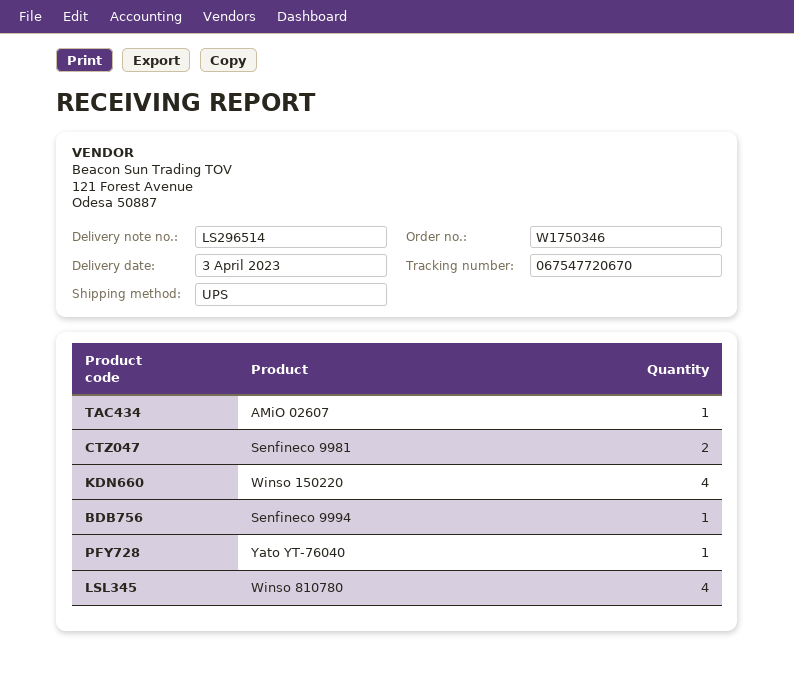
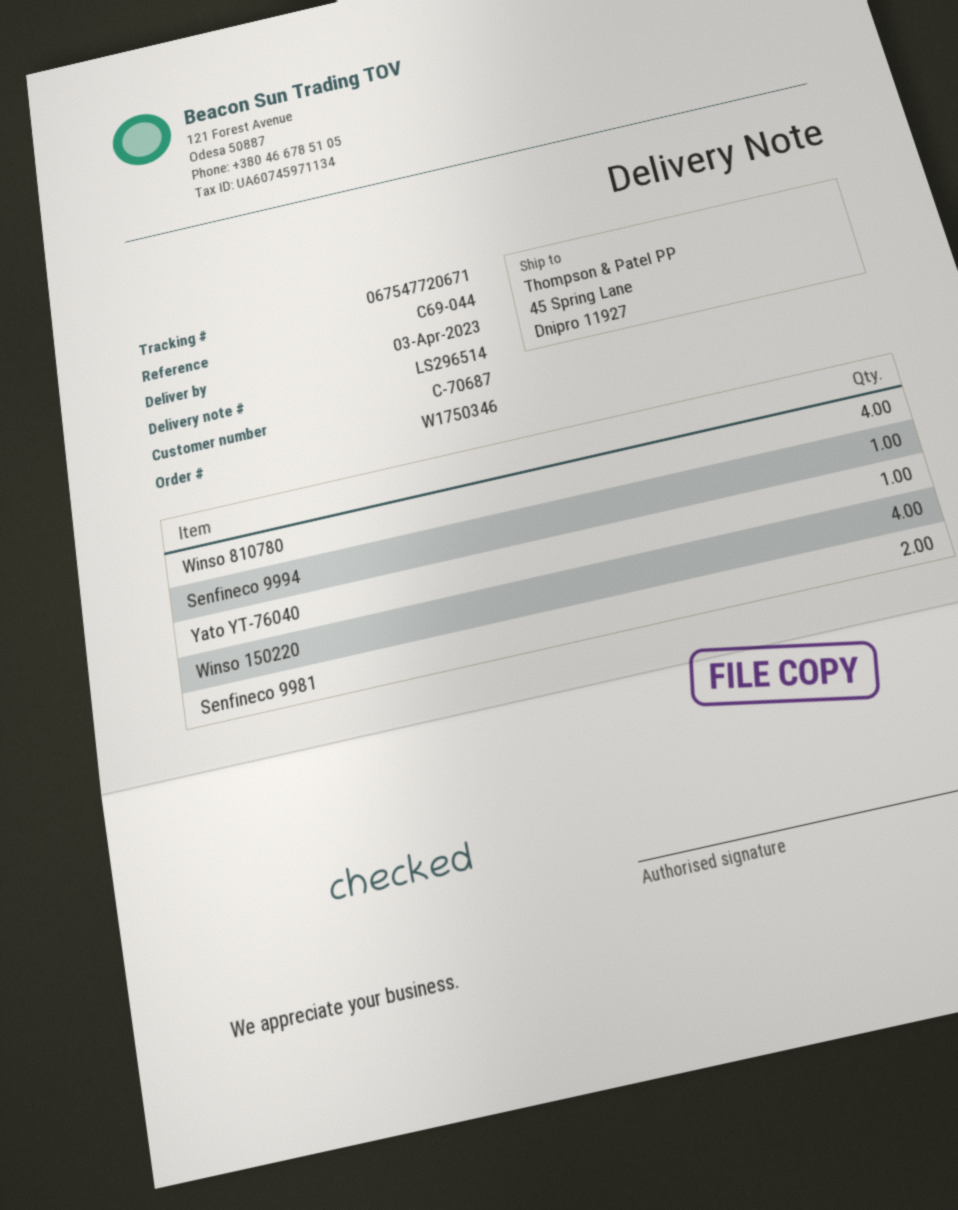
tracking number: 067547720670 -> 067547720671
AMiO 02607: 1 -> none

